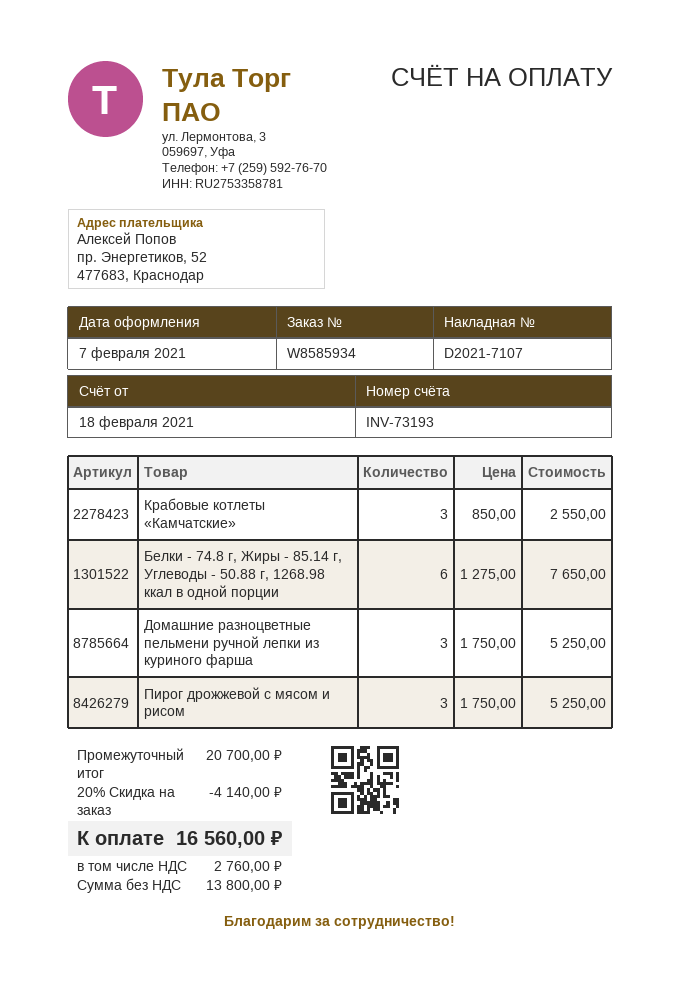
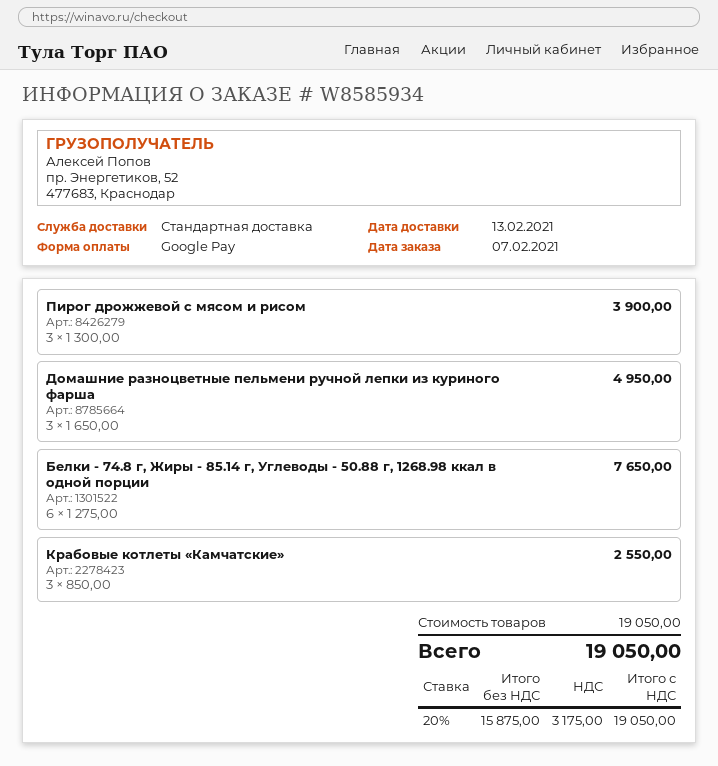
Домашние разноцветные пельмени ручной лепки из куриного фарша: 3 x 1750.00 = 5250.00 -> 3 x 1650.00 = 4950.00
Пирог дрожжевой с мясом и рисом: 3 x 1750.00 = 5250.00 -> 3 x 1300.00 = 3900.00
subtotal: 20700.00 -> 19050.00
discount: 20% = 4140.00 -> none
net: 13800.00 -> 15875.00
tax: 2760.00 -> 3175.00
total: 16560.00 -> 19050.00

